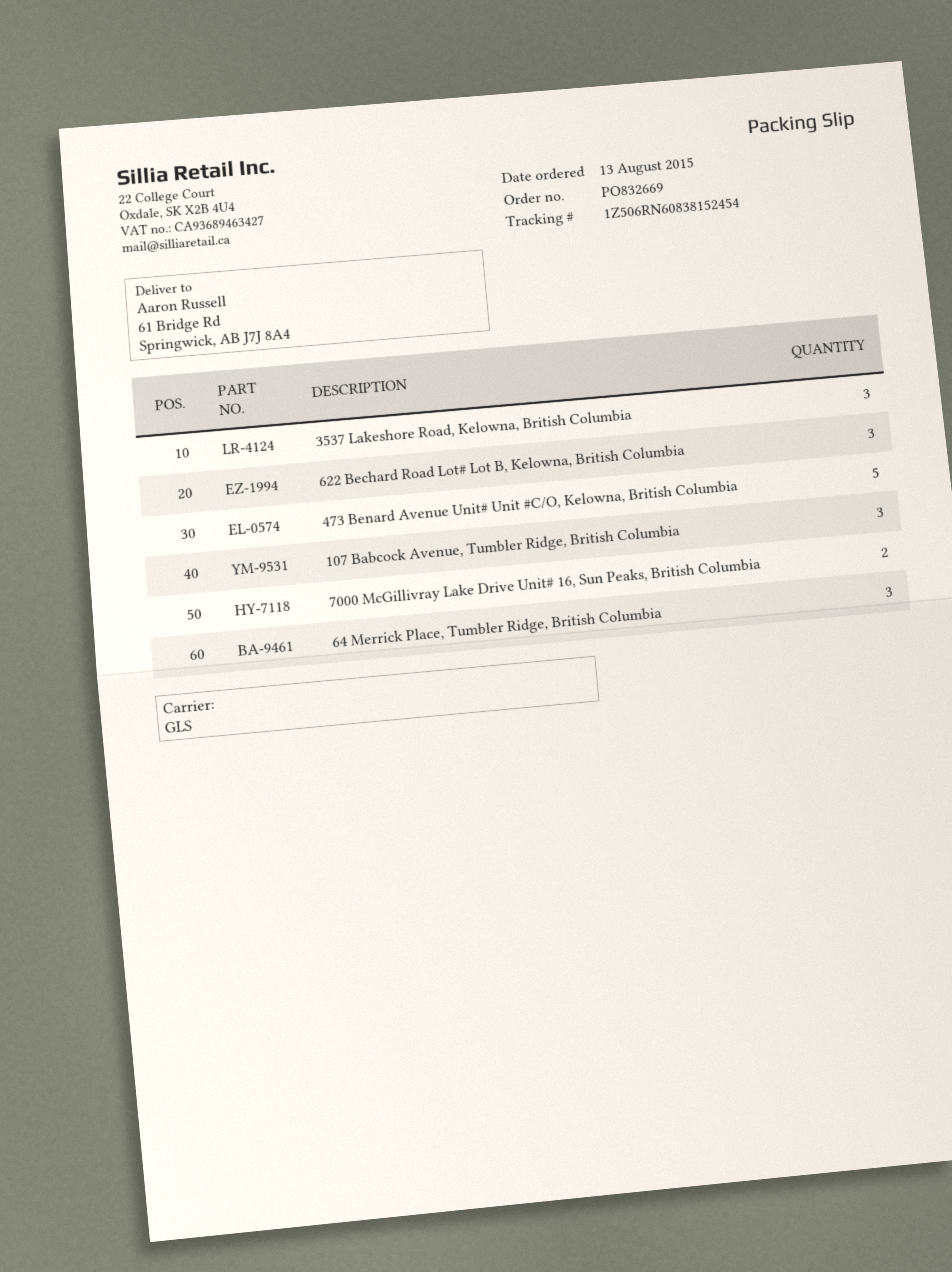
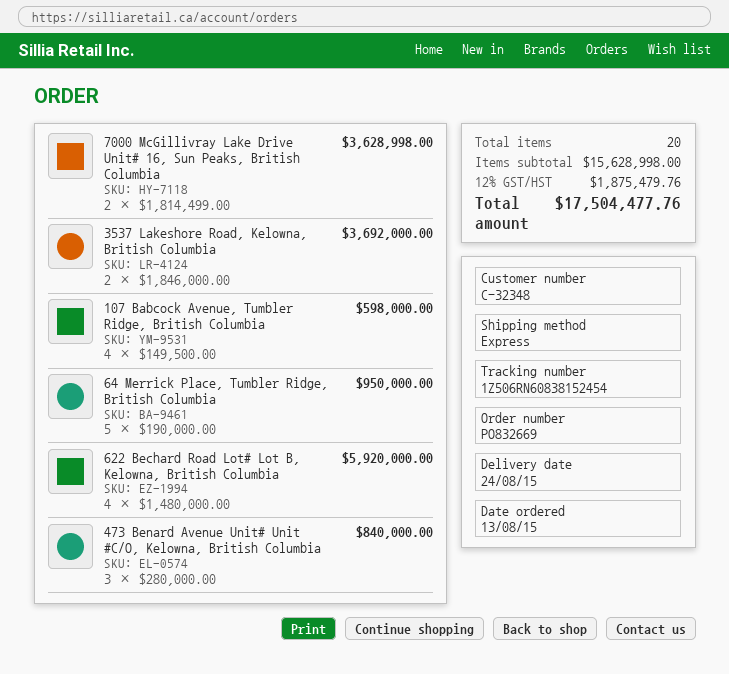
shipping method: GLS -> express
3537 Lakeshore Road, Kelowna, British Columbia: 3 -> 2
622 Bechard Road Lot# Lot B, Kelowna, British Columbia: 3 -> 4
473 Benard Avenue Unit# Unit #C/O, Kelowna, British Columbia: 5 -> 3
107 Babcock Avenue, Tumbler Ridge, British Columbia: 3 -> 4
64 Merrick Place, Tumbler Ridge, British Columbia: 3 -> 5

